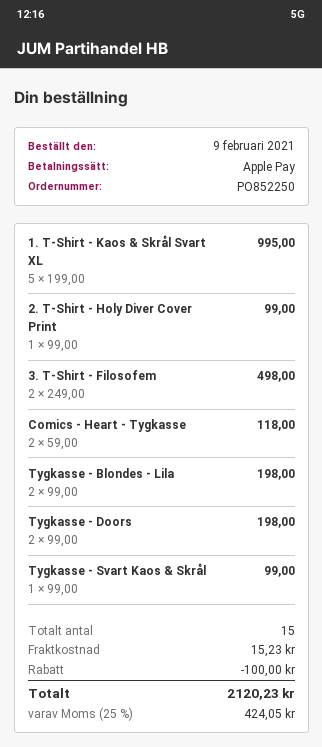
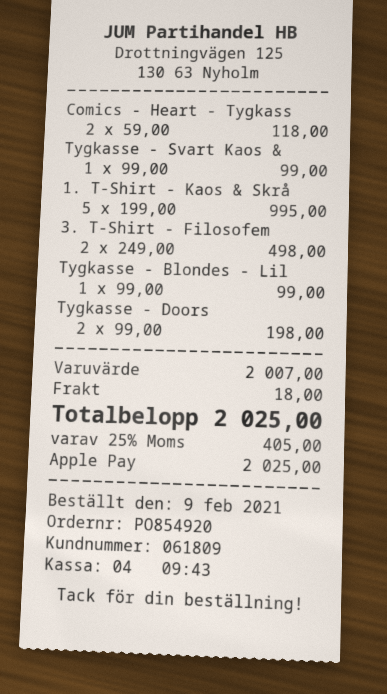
order number: PO852250 -> PO854920
2. T-Shirt - Holy Diver Cover Print: 1 x 99.00 = 99.00 -> none
Tygkasse - Blondes - Lila: 2 x 99.00 = 198.00 -> 1 x 99.00 = 99.00
discount: 100.00 -> none
shipping: 15.23 -> 18.00
tax: 25% = 424.05 -> 25% = 405.00
total: 2120.23 -> 2025.00

